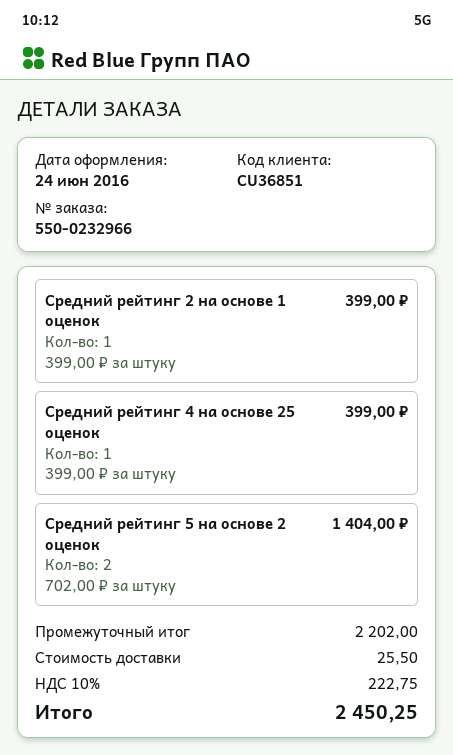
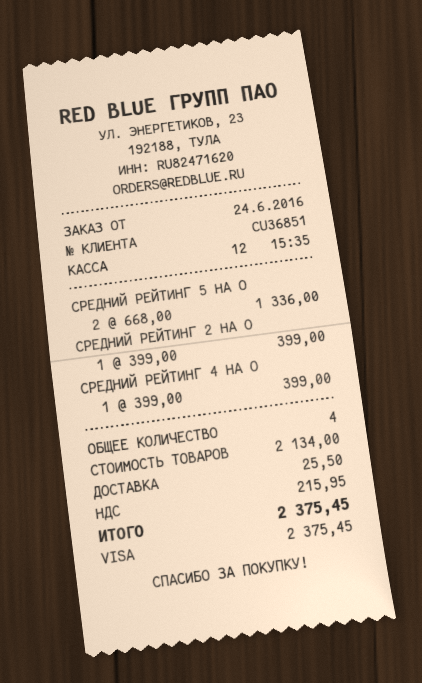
Средний рейтинг 5 на основе 2 оценок: 2 x 702.00 = 1404.00 -> 2 x 668.00 = 1336.00
subtotal: 2202.00 -> 2134.00
tax: 222.75 -> 215.95
total: 2450.25 -> 2375.45

